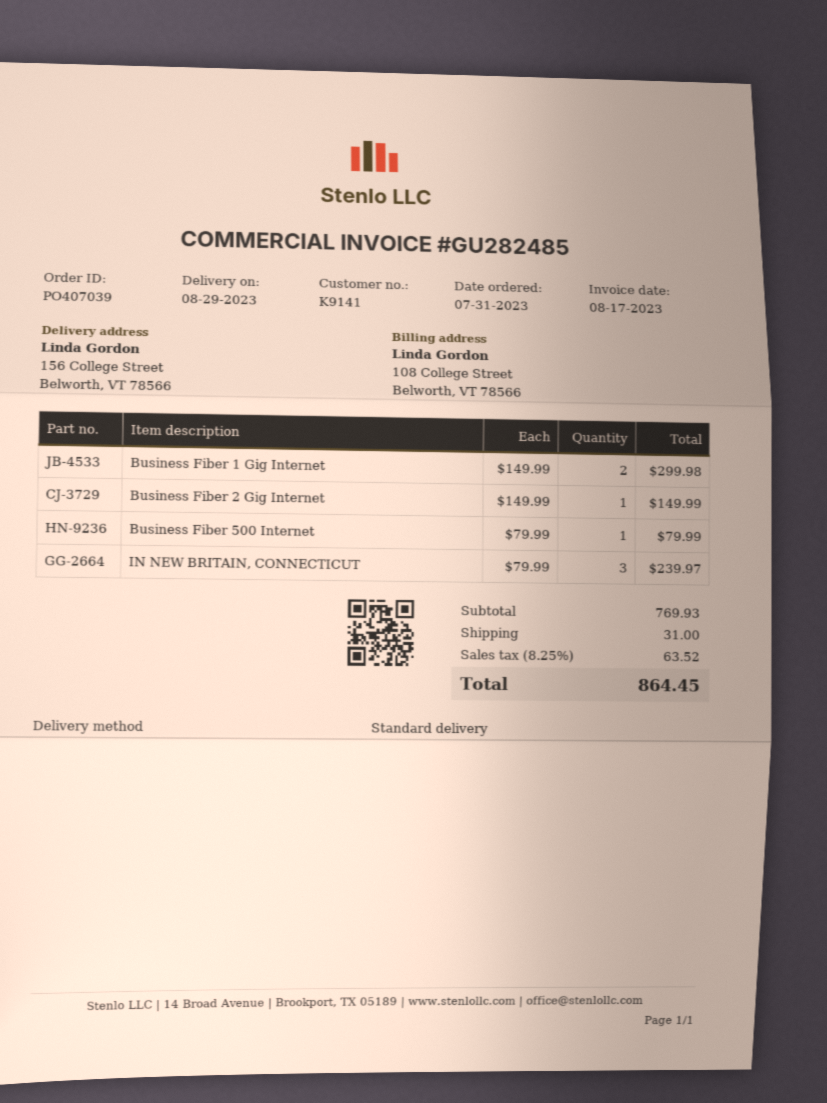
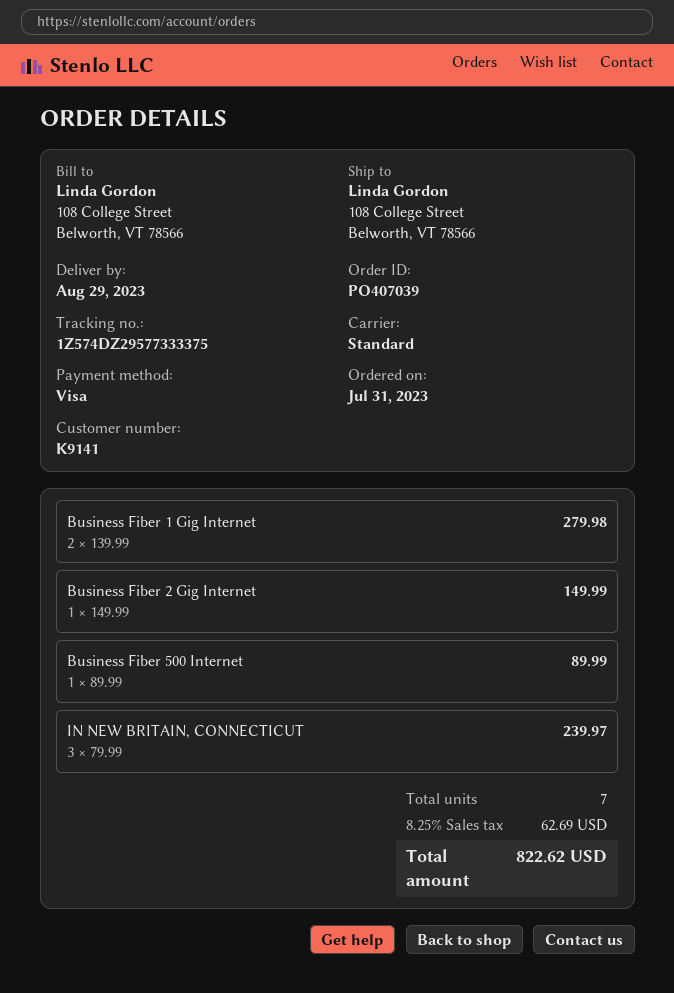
ship to: 156 College Street, Belworth, VT 78566 -> 108 College Street, Belworth, VT 78566
Business Fiber 1 Gig Internet: 2 x 149.99 = 299.98 -> 2 x 139.99 = 279.98
Business Fiber 500 Internet: 1 x 79.99 = 79.99 -> 1 x 89.99 = 89.99
shipping: 31.00 -> none
tax: 8.25% = 63.52 -> 8.25% = 62.69
total: 864.45 -> 822.62

